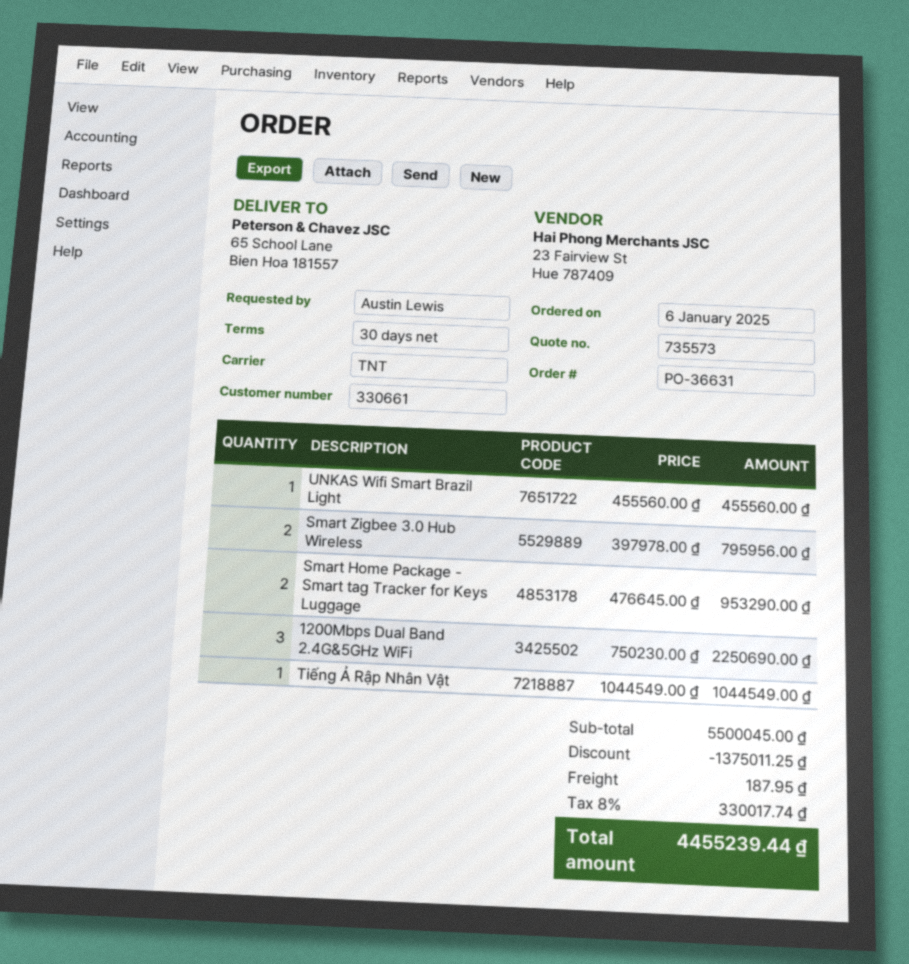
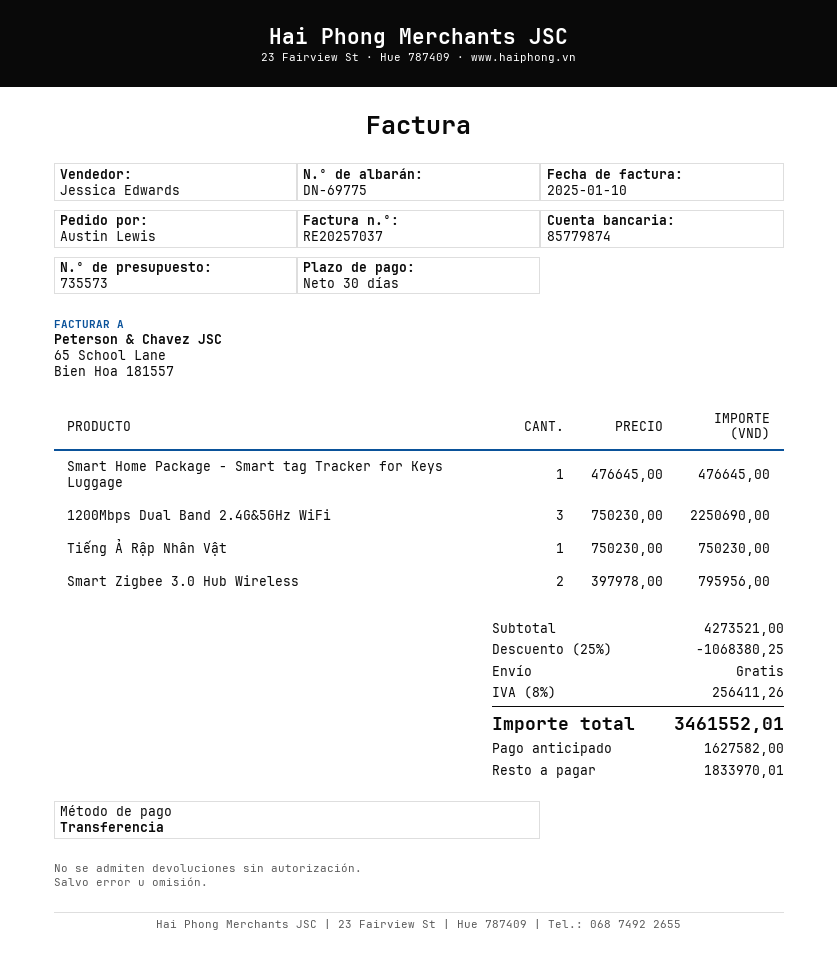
UNKAS Wifi Smart Brazil Light: 1 x 455560.00 = 455560.00 -> none
Smart Home Package - Smart tag Tracker for Keys Luggage: 2 x 476645.00 = 953290.00 -> 1 x 476645.00 = 476645.00
Tiếng Ả Rập Nhân Vật: 1 x 1044549.00 = 1044549.00 -> 1 x 750230.00 = 750230.00
subtotal: 5500045.00 -> 4273521.00
discount: 1375011.25 -> 1068380.25
shipping: 187.95 -> 0.00
tax: 8% = 330017.74 -> 8% = 256411.26
total: 4455239.44 -> 3461552.01

